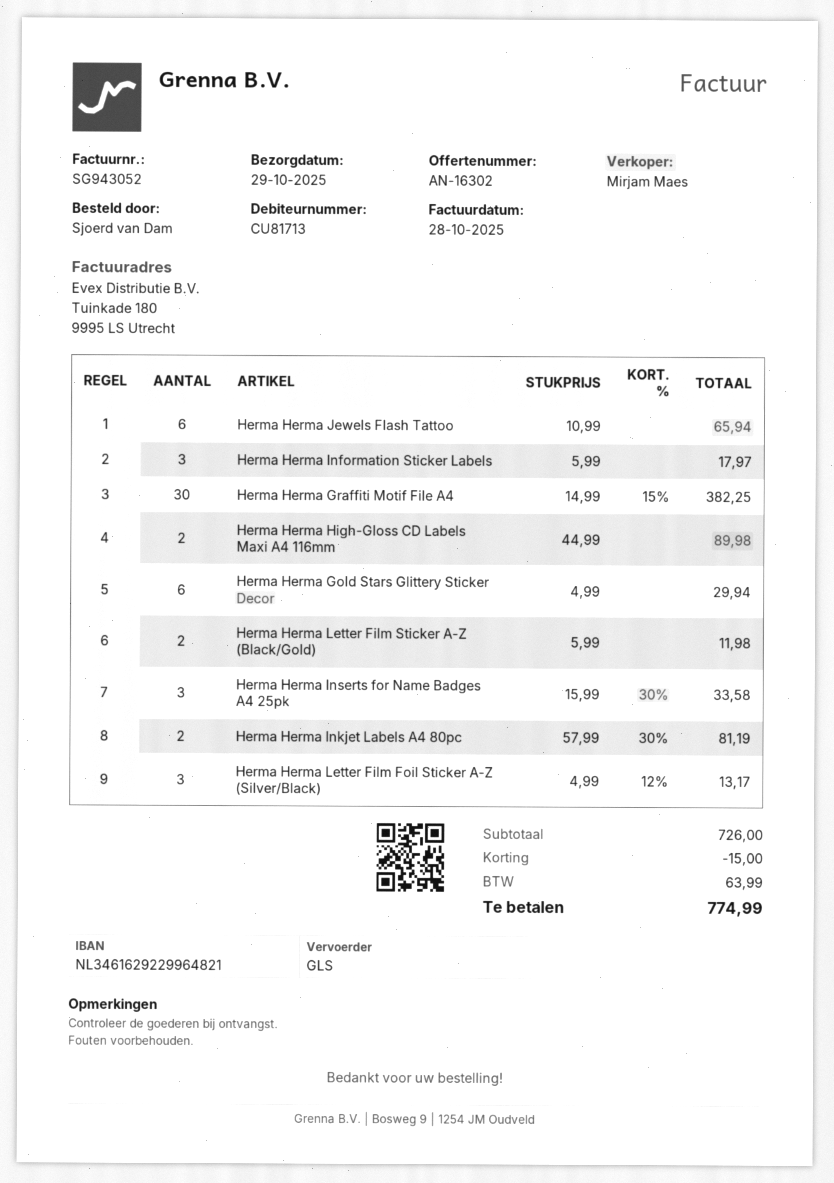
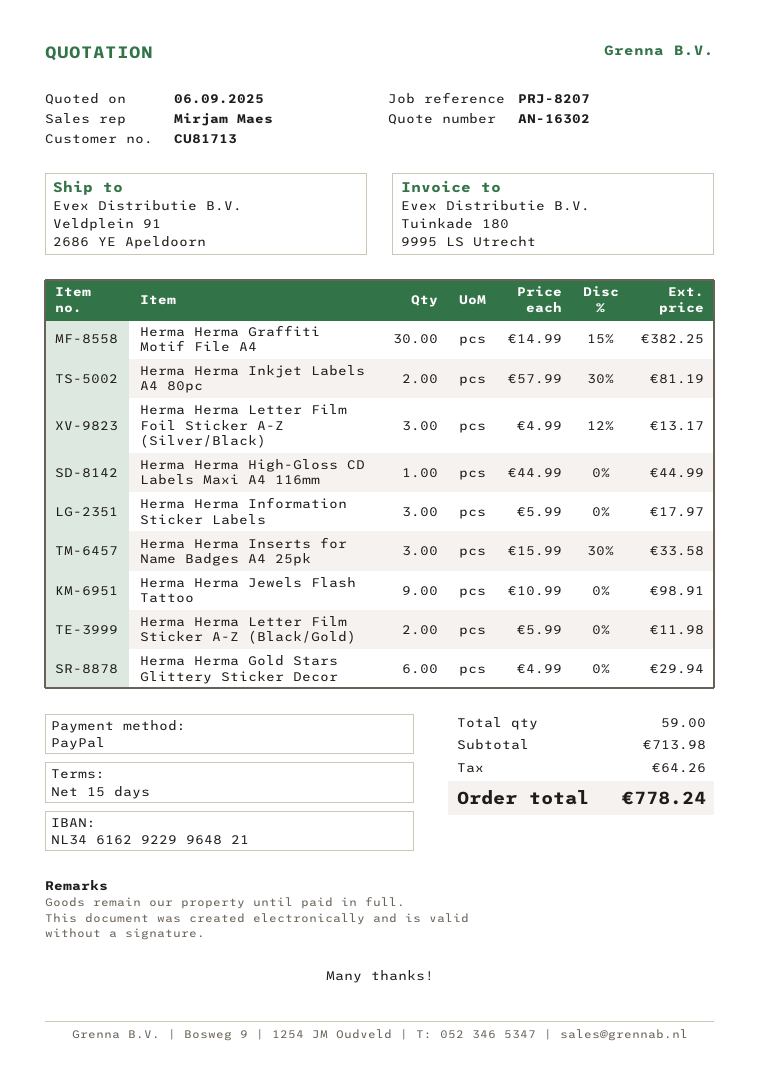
Herma Herma Jewels Flash Tattoo: 6 x 10.99 = 65.94 -> 9 x 10.99 = 98.91
Herma Herma High-Gloss CD Labels Maxi A4 116mm: 2 x 44.99 = 89.98 -> 1 x 44.99 = 44.99
subtotal: 726.00 -> 713.98
discount: 15.00 -> none
tax: 63.99 -> 64.26
total: 774.99 -> 778.24

